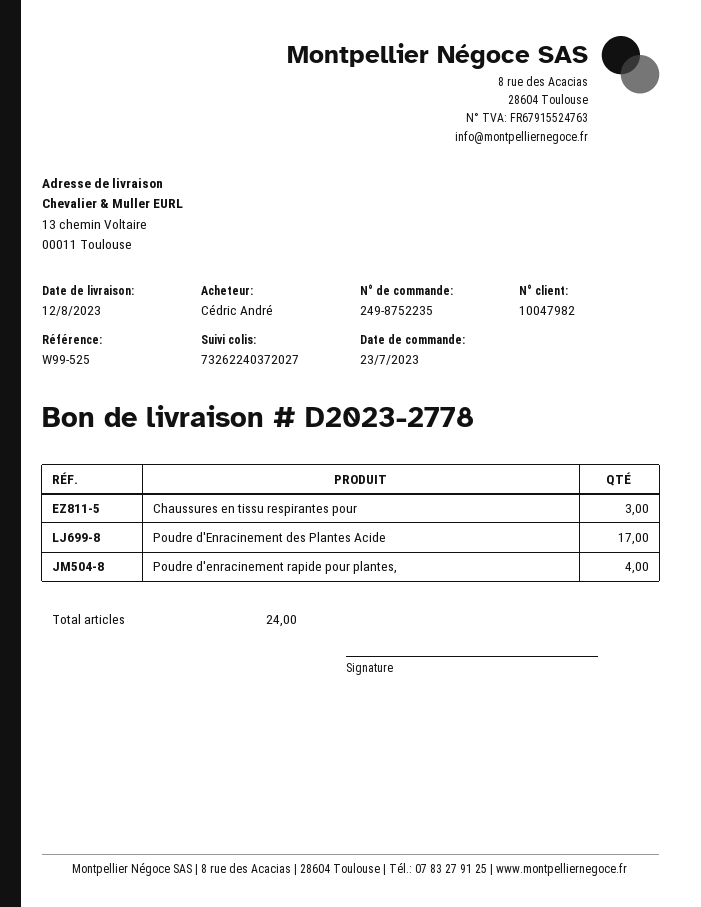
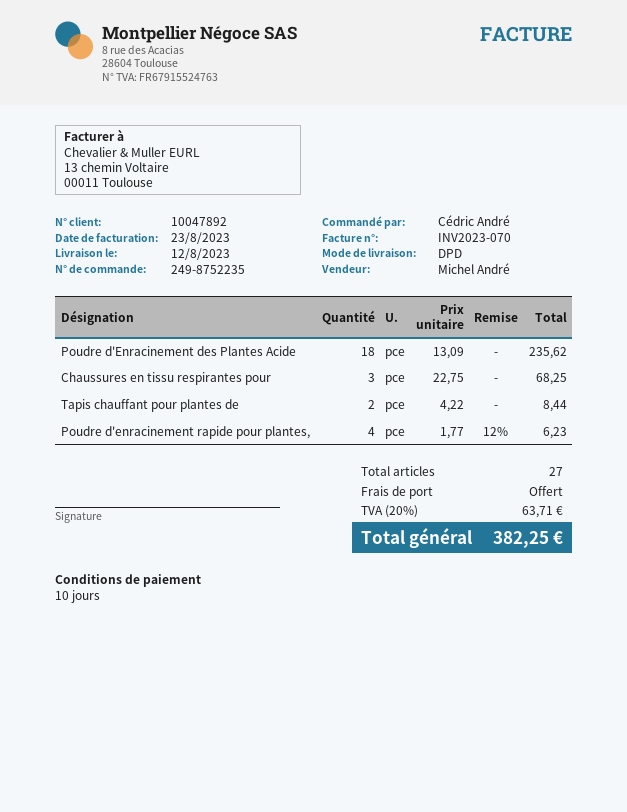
customer number: 10047982 -> 10047892
Poudre d'Enracinement des Plantes Acide: 17 -> 18
Tapis chauffant pour plantes de: none -> 2
total quantity: 24 -> 27

